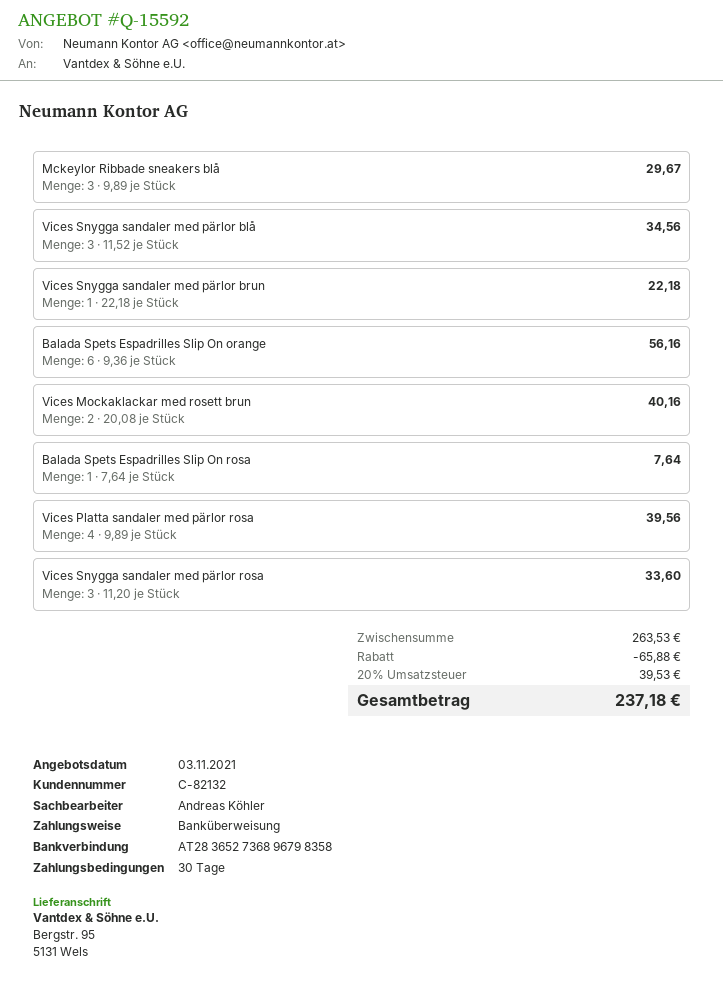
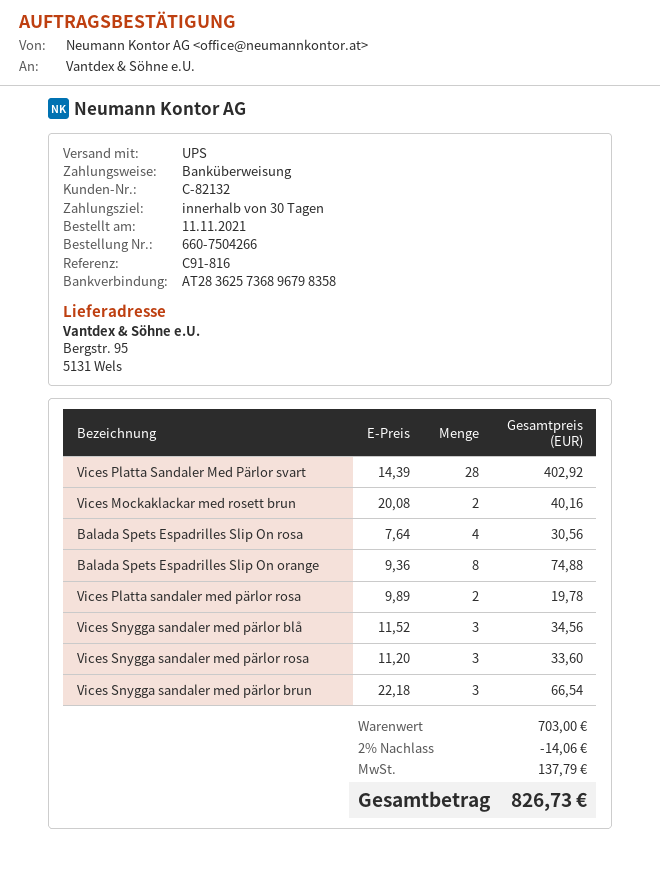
bank account: AT283652736896798358 -> AT283625736896798358
Mckeylor Ribbade sneakers blå: 3 x 9.89 = 29.67 -> none
Vices Snygga sandaler med pärlor brun: 1 x 22.18 = 22.18 -> 3 x 22.18 = 66.54
Balada Spets Espadrilles Slip On orange: 6 x 9.36 = 56.16 -> 8 x 9.36 = 74.88
Balada Spets Espadrilles Slip On rosa: 1 x 7.64 = 7.64 -> 4 x 7.64 = 30.56
Vices Platta sandaler med pärlor rosa: 4 x 9.89 = 39.56 -> 2 x 9.89 = 19.78
Vices Platta Sandaler Med Pärlor svart: none -> 28 x 14.39 = 402.92
subtotal: 263.53 -> 703.00
discount: 65.88 -> 14.06
tax: 39.53 -> 137.79
total: 237.18 -> 826.73

